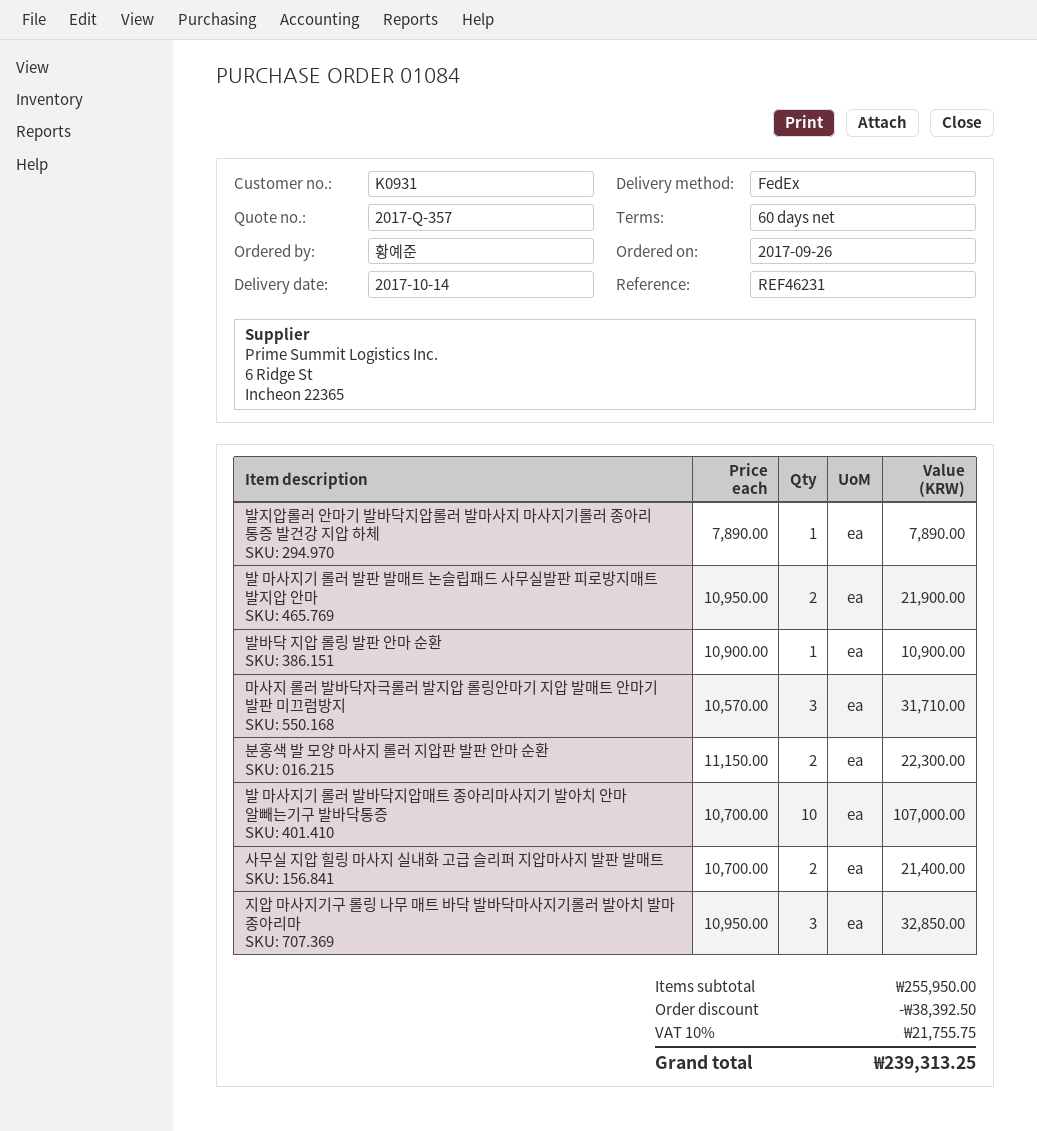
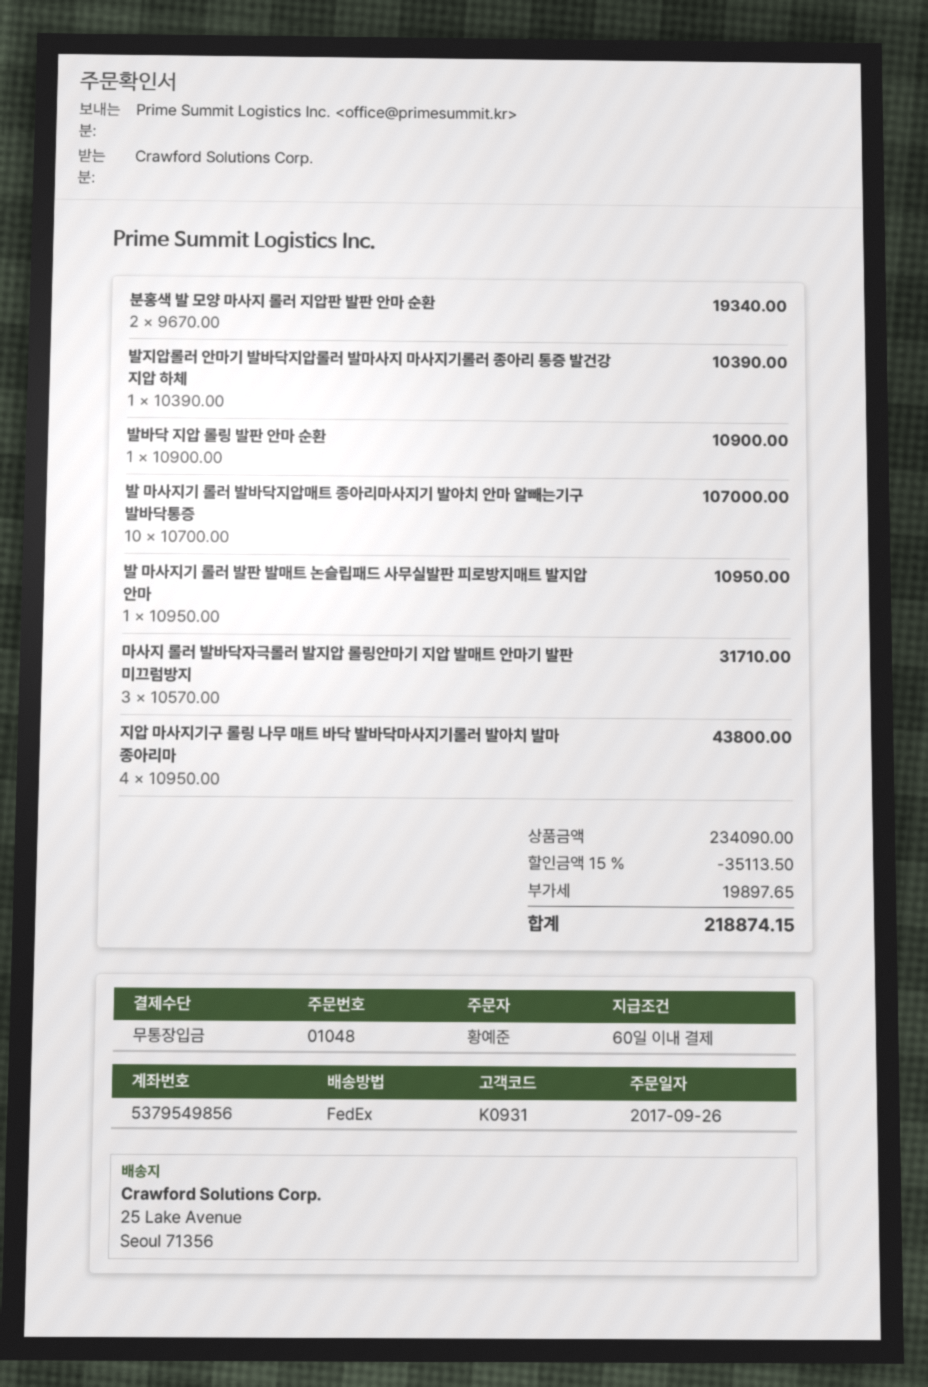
order number: 01084 -> 01048
발지압롤러 안마기 발바닥지압롤러 발마사지 마사지기롤러 종아리 통증 발건강 지압 하체: 1 x 7890.00 = 7890.00 -> 1 x 10390.00 = 10390.00
발 마사지기 롤러 발판 발매트 논슬립패드 사무실발판 피로방지매트 발지압 안마: 2 x 10950.00 = 21900.00 -> 1 x 10950.00 = 10950.00
분홍색 발 모양 마사지 롤러 지압판 발판 안마 순환: 2 x 11150.00 = 22300.00 -> 2 x 9670.00 = 19340.00
사무실 지압 힐링 마사지 실내화 고급 슬리퍼 지압마사지 발판 발매트: 2 x 10700.00 = 21400.00 -> none
지압 마사지기구 롤링 나무 매트 바닥 발바닥마사지기롤러 발아치 발마 종아리마: 3 x 10950.00 = 32850.00 -> 4 x 10950.00 = 43800.00
subtotal: 255950.00 -> 234090.00
discount: 38392.50 -> 35113.50
tax: 21755.75 -> 19897.65
total: 239313.25 -> 218874.15

